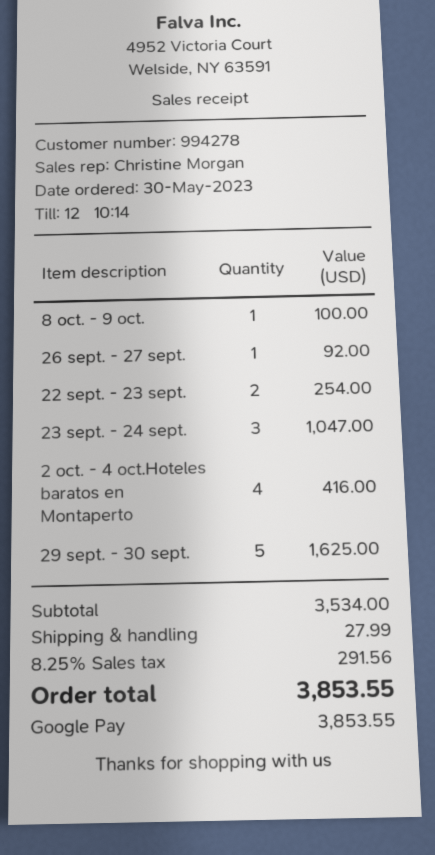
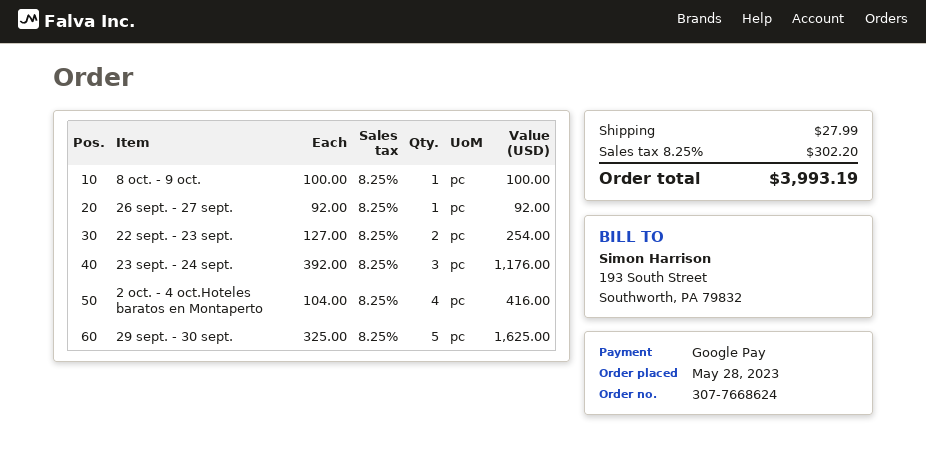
order date: 2023-05-30 -> 2023-05-28
23 sept. - 24 sept.: 3 for 1047.00 -> 3 for 1176.00
tax: 8.25% = 291.56 -> 8.25% = 302.20
total: 3853.55 -> 3993.19

